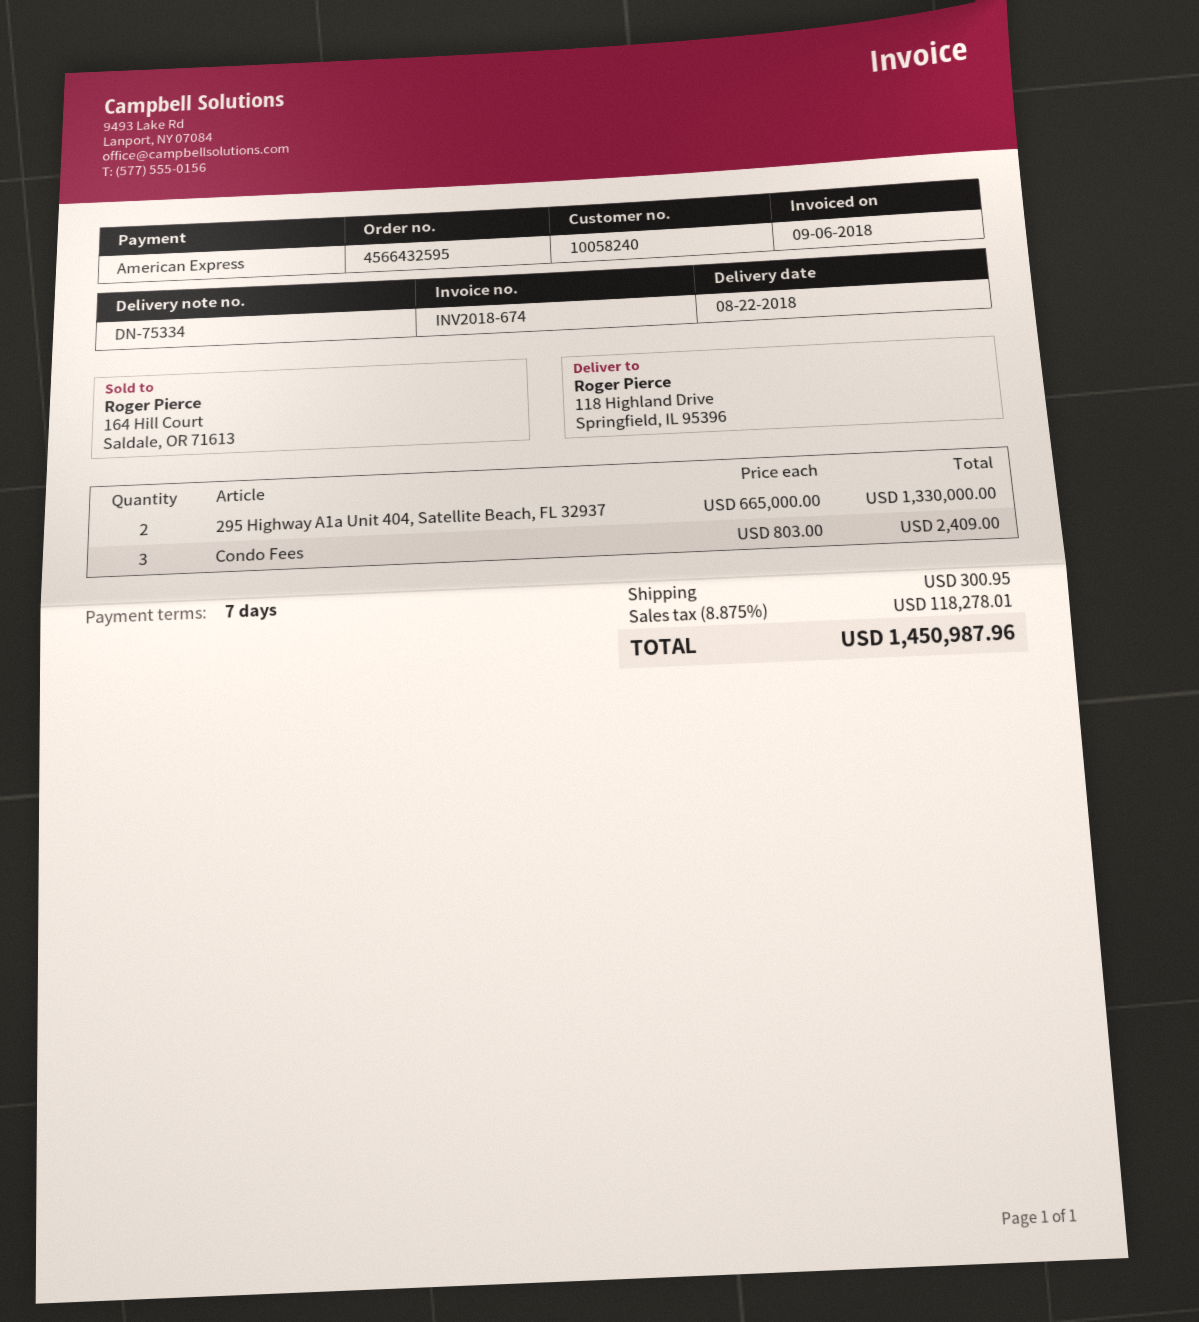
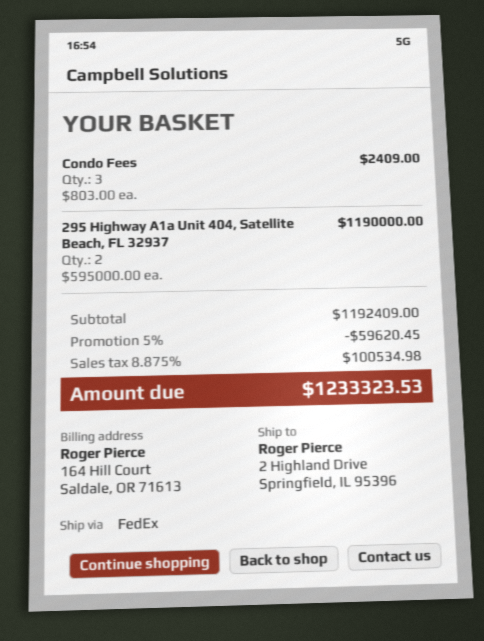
ship to: 118 Highland Drive, Springfield, IL 95396 -> 2 Highland Drive, Springfield, IL 95396
295 Highway A1a Unit 404, Satellite Beach, FL 32937: 2 x 665000.00 = 1330000.00 -> 2 x 595000.00 = 1190000.00
discount: none -> 5% = 59620.45
shipping: 300.95 -> none
tax: 8.875% = 118278.01 -> 8.875% = 100534.98
total: 1450987.96 -> 1233323.53

